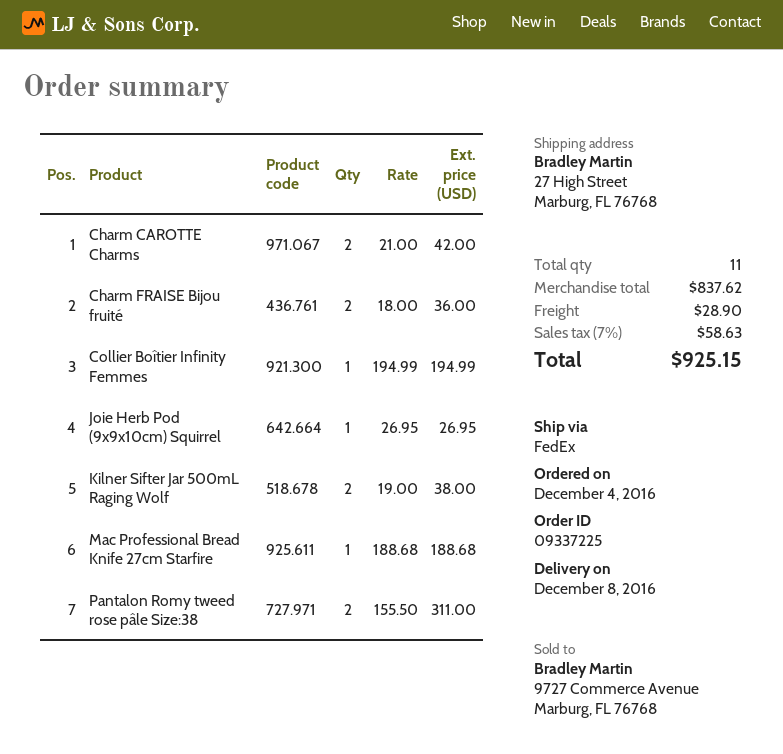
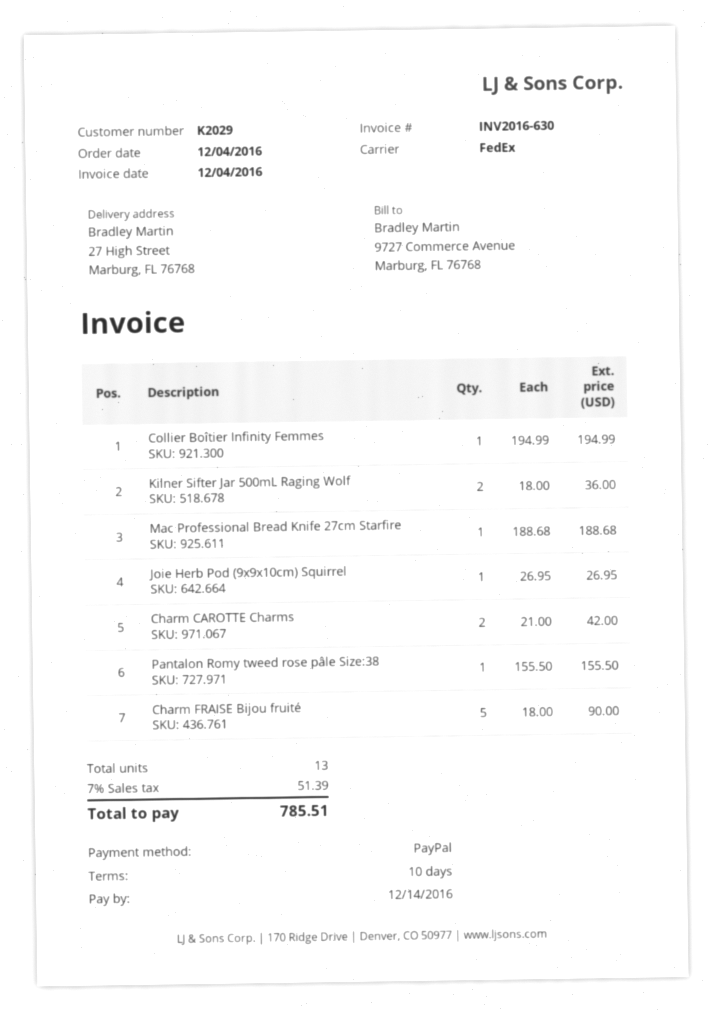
Charm FRAISE Bijou fruité: 2 x 18.00 = 36.00 -> 5 x 18.00 = 90.00
Kilner Sifter Jar 500mL Raging Wolf: 2 x 19.00 = 38.00 -> 2 x 18.00 = 36.00
Pantalon Romy tweed rose pâle Size:38: 2 x 155.50 = 311.00 -> 1 x 155.50 = 155.50
total quantity: 11 -> 13
shipping: 28.90 -> none
tax: 7% = 58.63 -> 7% = 51.39
total: 925.15 -> 785.51

